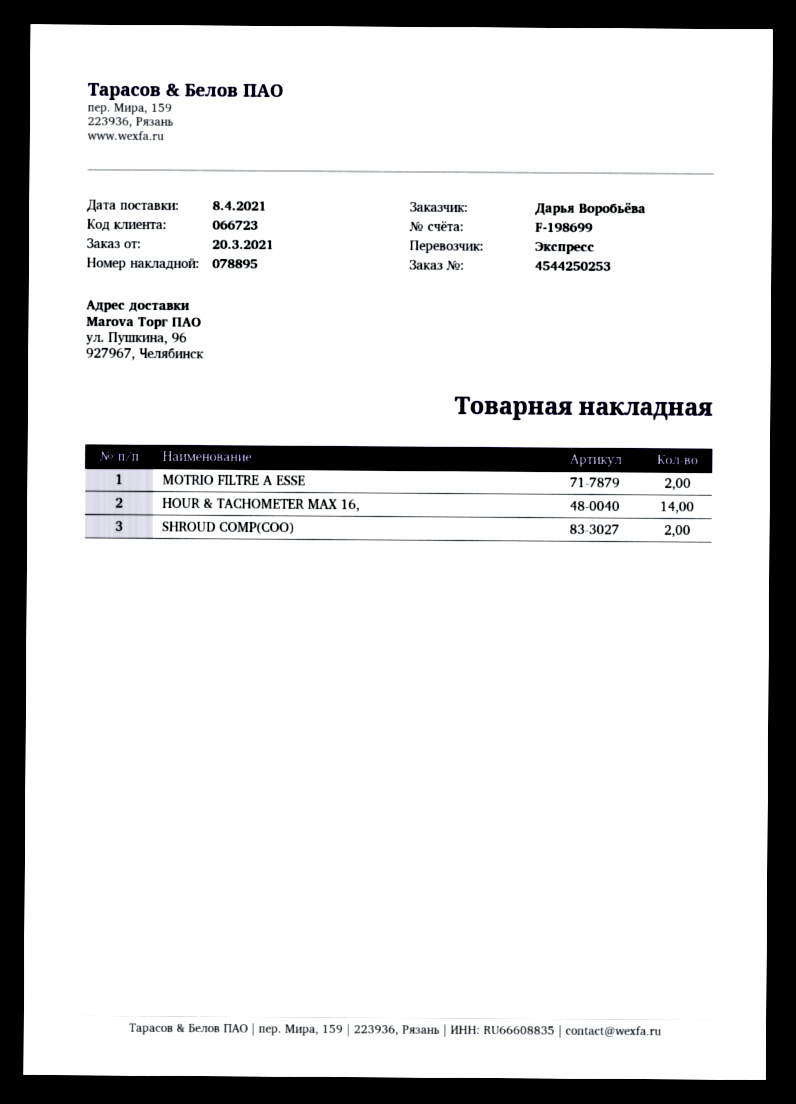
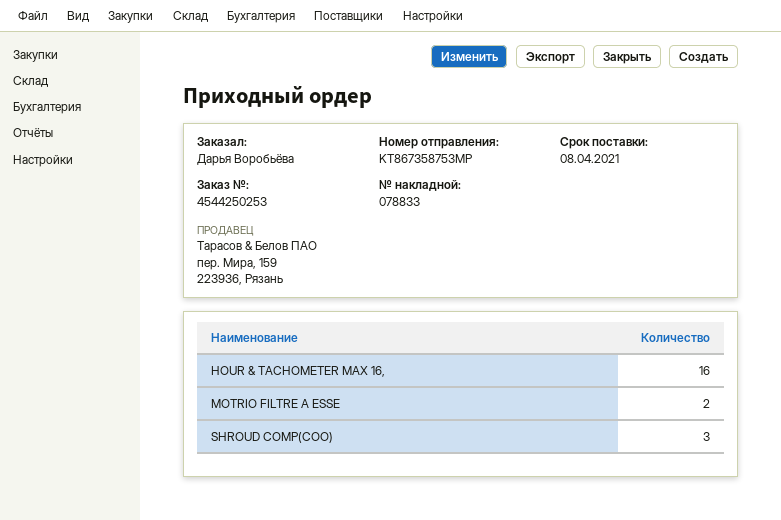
delivery note number: 078895 -> 078833
HOUR & TACHOMETER MAX 16,: 14 -> 16
SHROUD COMP(COO): 2 -> 3

